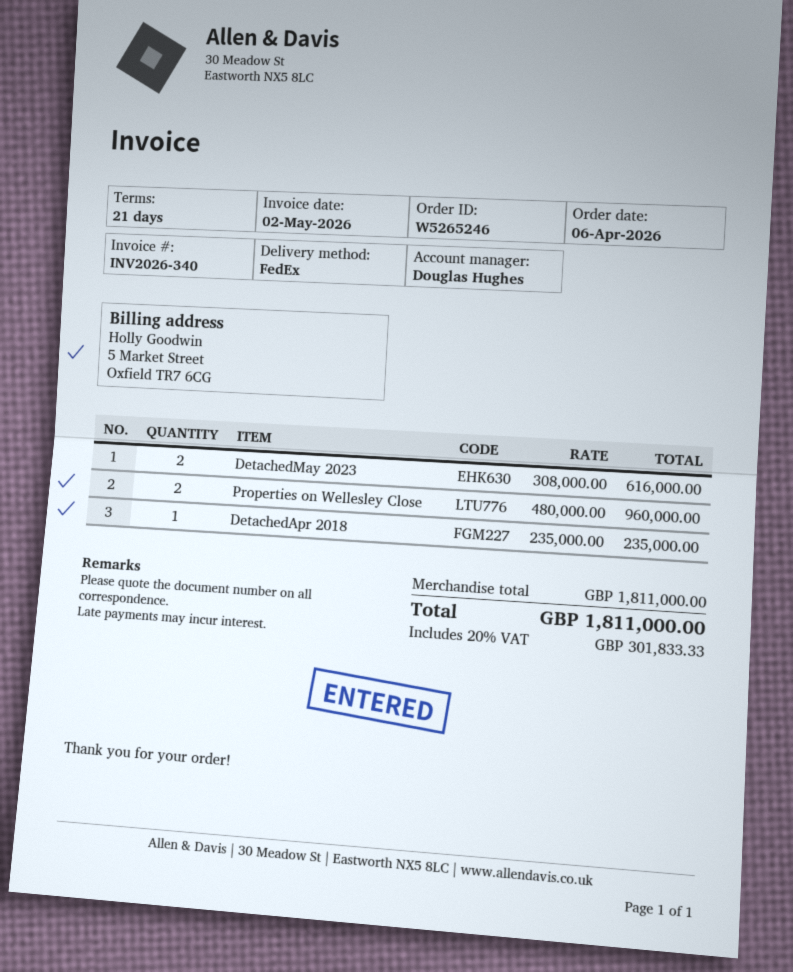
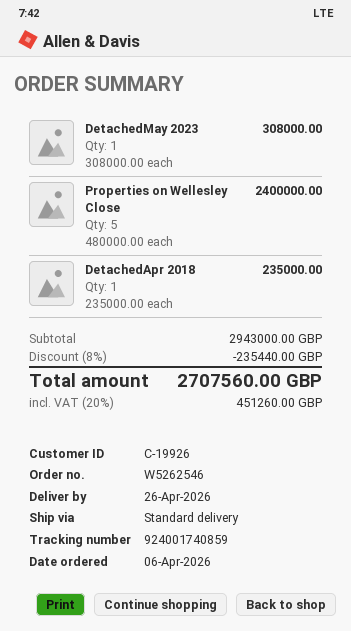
order number: W5265246 -> W5262546
shipping method: FedEx -> standard
DetachedMay 2023: 2 x 308000.00 = 616000.00 -> 1 x 308000.00 = 308000.00
Properties on Wellesley Close: 2 x 480000.00 = 960000.00 -> 5 x 480000.00 = 2400000.00
subtotal: 1811000.00 -> 2943000.00
discount: none -> 8% = 235440.00
tax: 20% = 301833.33 -> 20% = 451260.00
total: 1811000.00 -> 2707560.00

